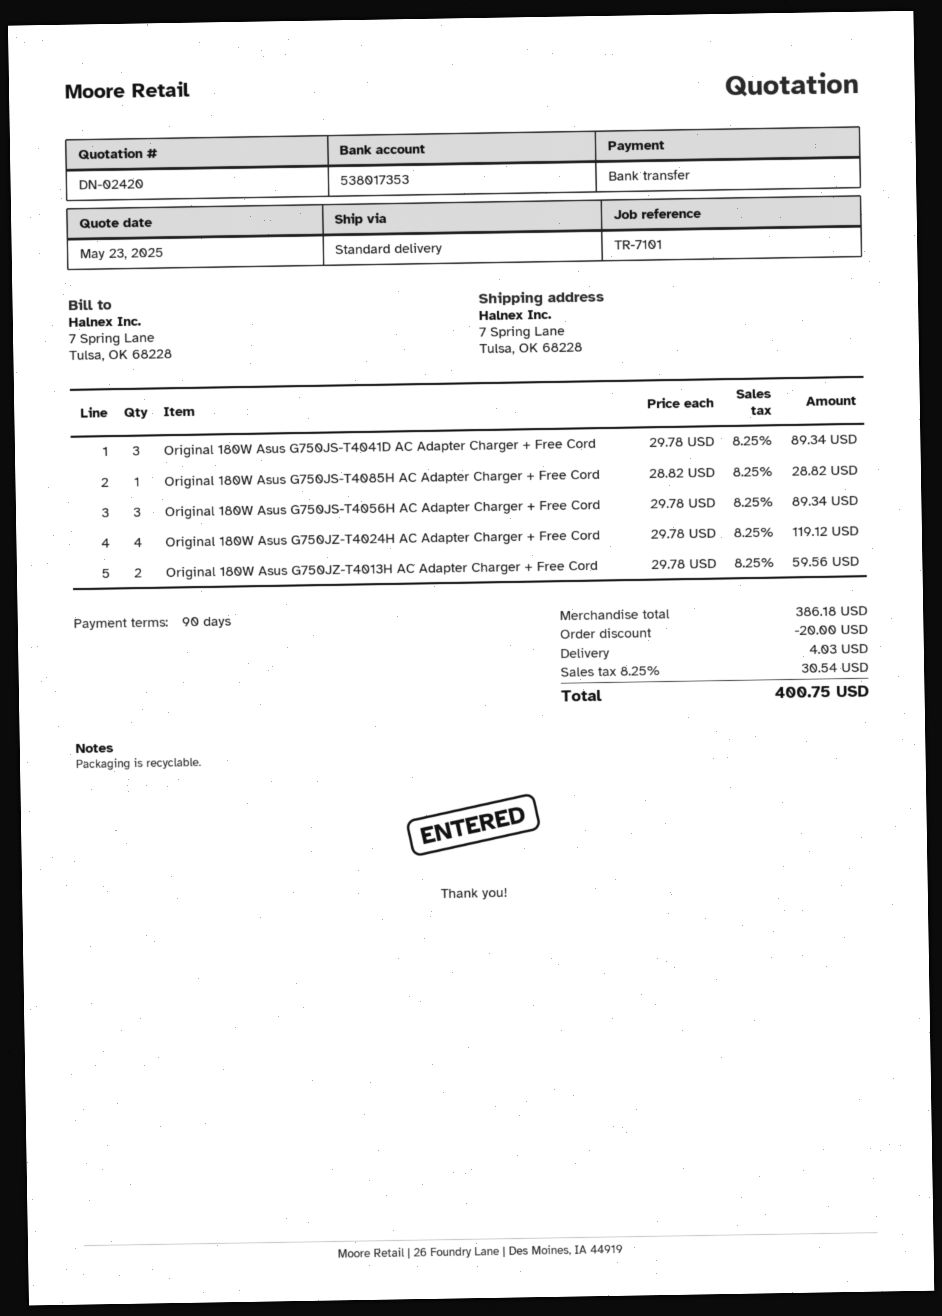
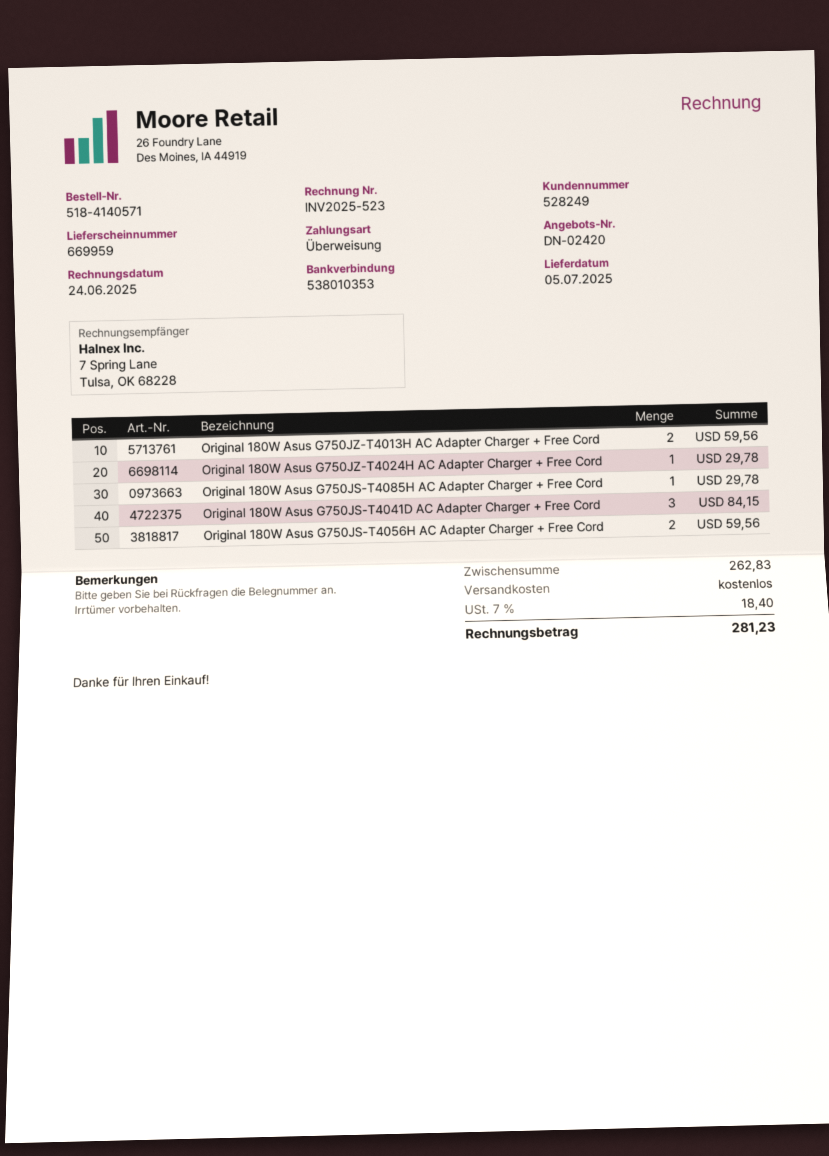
bank account: 538017353 -> 538010353
Original 180W Asus G750JS-T4041D AC Adapter Charger + Free Cord: 3 for 89.34 -> 3 for 84.15
Original 180W Asus G750JS-T4085H AC Adapter Charger + Free Cord: 1 for 28.82 -> 1 for 29.78
Original 180W Asus G750JS-T4056H AC Adapter Charger + Free Cord: 3 for 89.34 -> 2 for 59.56
Original 180W Asus G750JZ-T4024H AC Adapter Charger + Free Cord: 4 for 119.12 -> 1 for 29.78
subtotal: 386.18 -> 262.83
discount: 20.00 -> none
shipping: 4.03 -> 0.00
tax: 8.25% = 30.54 -> 7% = 18.40
total: 400.75 -> 281.23

